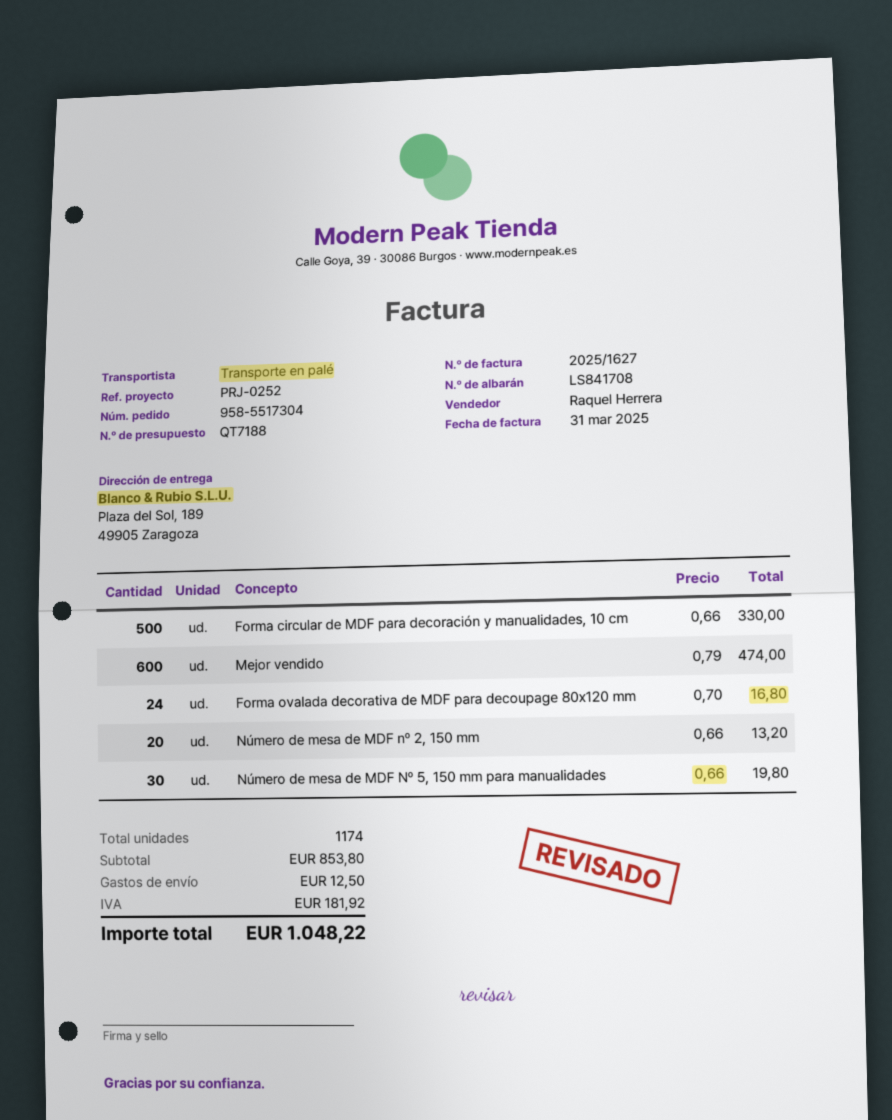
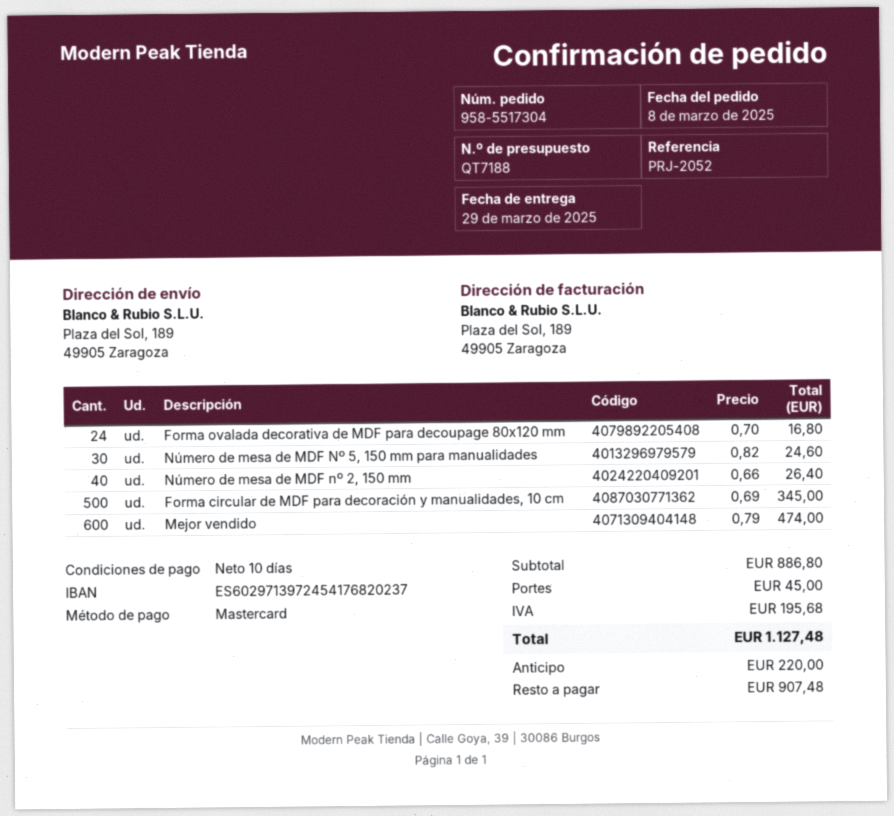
reference: PRJ-0252 -> PRJ-2052
Forma circular de MDF para decoración y manualidades, 10 cm: 500 x 0.66 = 330.00 -> 500 x 0.69 = 345.00
Número de mesa de MDF nº 2, 150 mm: 20 x 0.66 = 13.20 -> 40 x 0.66 = 26.40
Número de mesa de MDF Nº 5, 150 mm para manualidades: 30 x 0.66 = 19.80 -> 30 x 0.82 = 24.60
subtotal: 853.80 -> 886.80
shipping: 12.50 -> 45.00
tax: 181.92 -> 195.68
total: 1048.22 -> 1127.48

